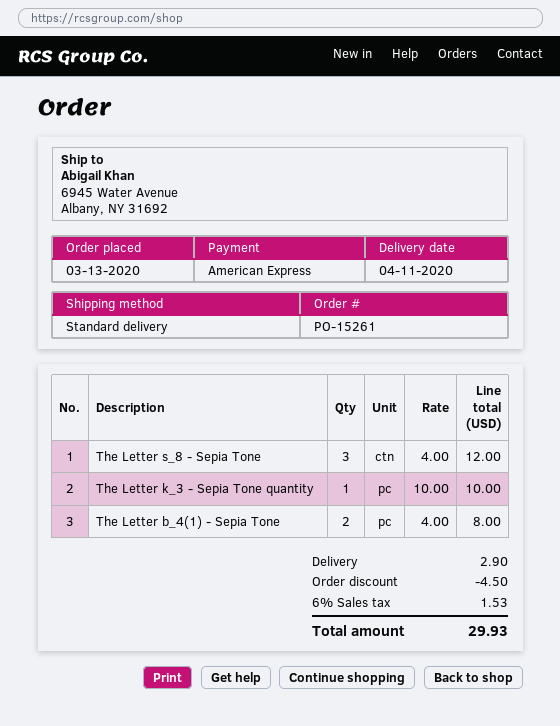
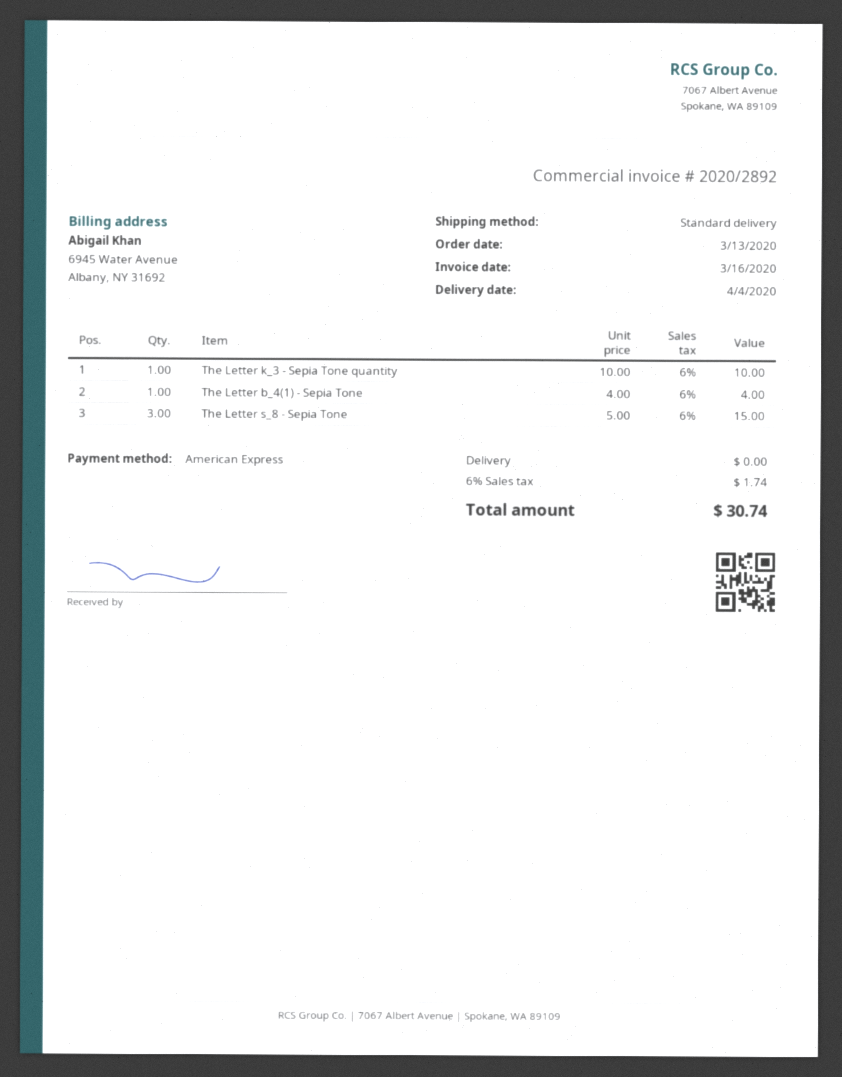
delivery date: 2020-04-11 -> 2020-04-04
The Letter s_8 - Sepia Tone: 3 x 4.00 = 12.00 -> 3 x 5.00 = 15.00
The Letter b_4(1) - Sepia Tone: 2 x 4.00 = 8.00 -> 1 x 4.00 = 4.00
discount: 4.50 -> none
shipping: 2.90 -> 0.00
tax: 6% = 1.53 -> 6% = 1.74
total: 29.93 -> 30.74

